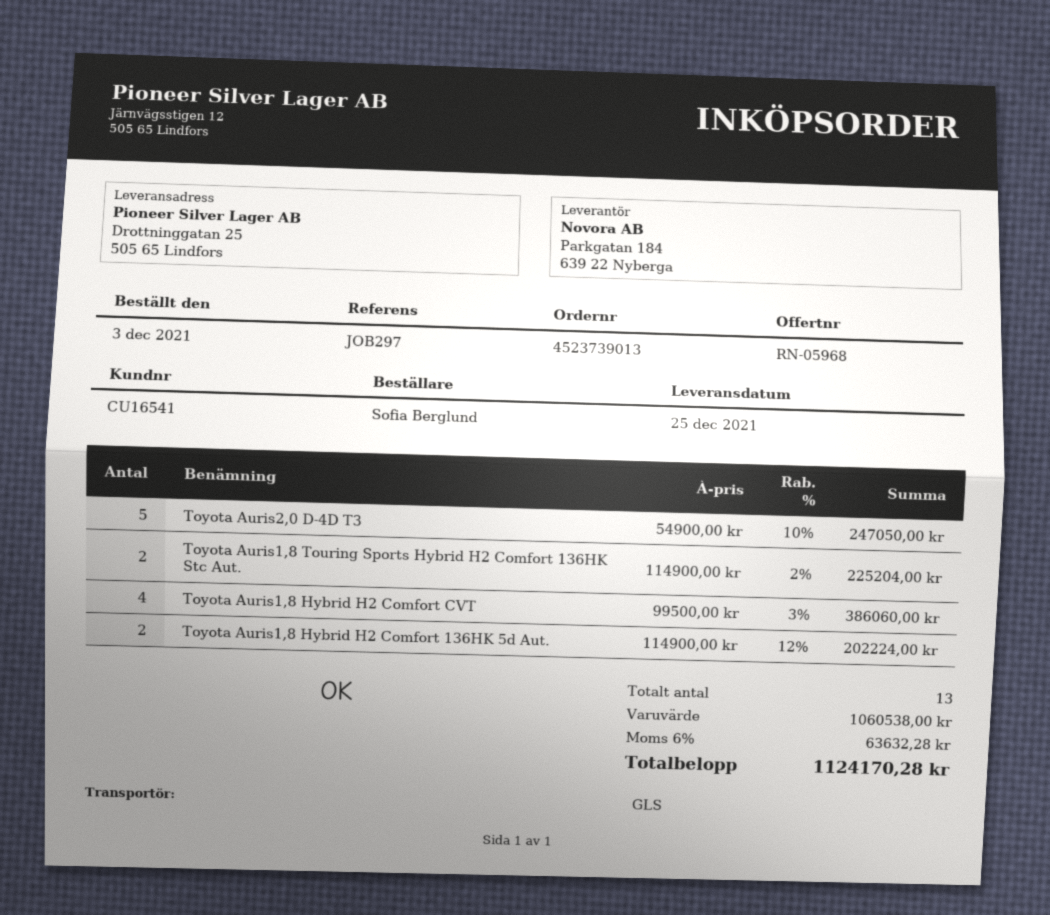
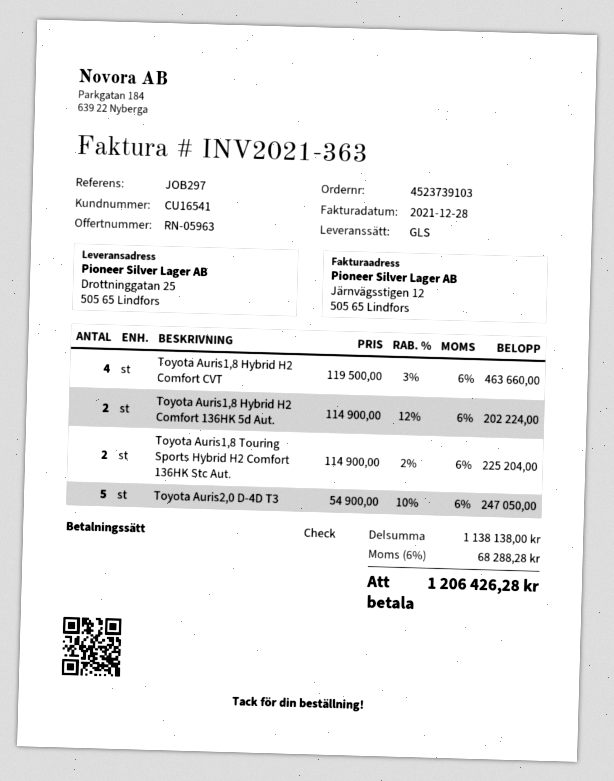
quote number: RN-05968 -> RN-05963
order number: 4523739013 -> 4523739103
Toyota Auris1,8 Hybrid H2 Comfort CVT: 4 x 99500.00 - 3% = 386060.00 -> 4 x 119500.00 - 3% = 463660.00
subtotal: 1060538.00 -> 1138138.00
tax: 6% = 63632.28 -> 6% = 68288.28
total: 1124170.28 -> 1206426.28

